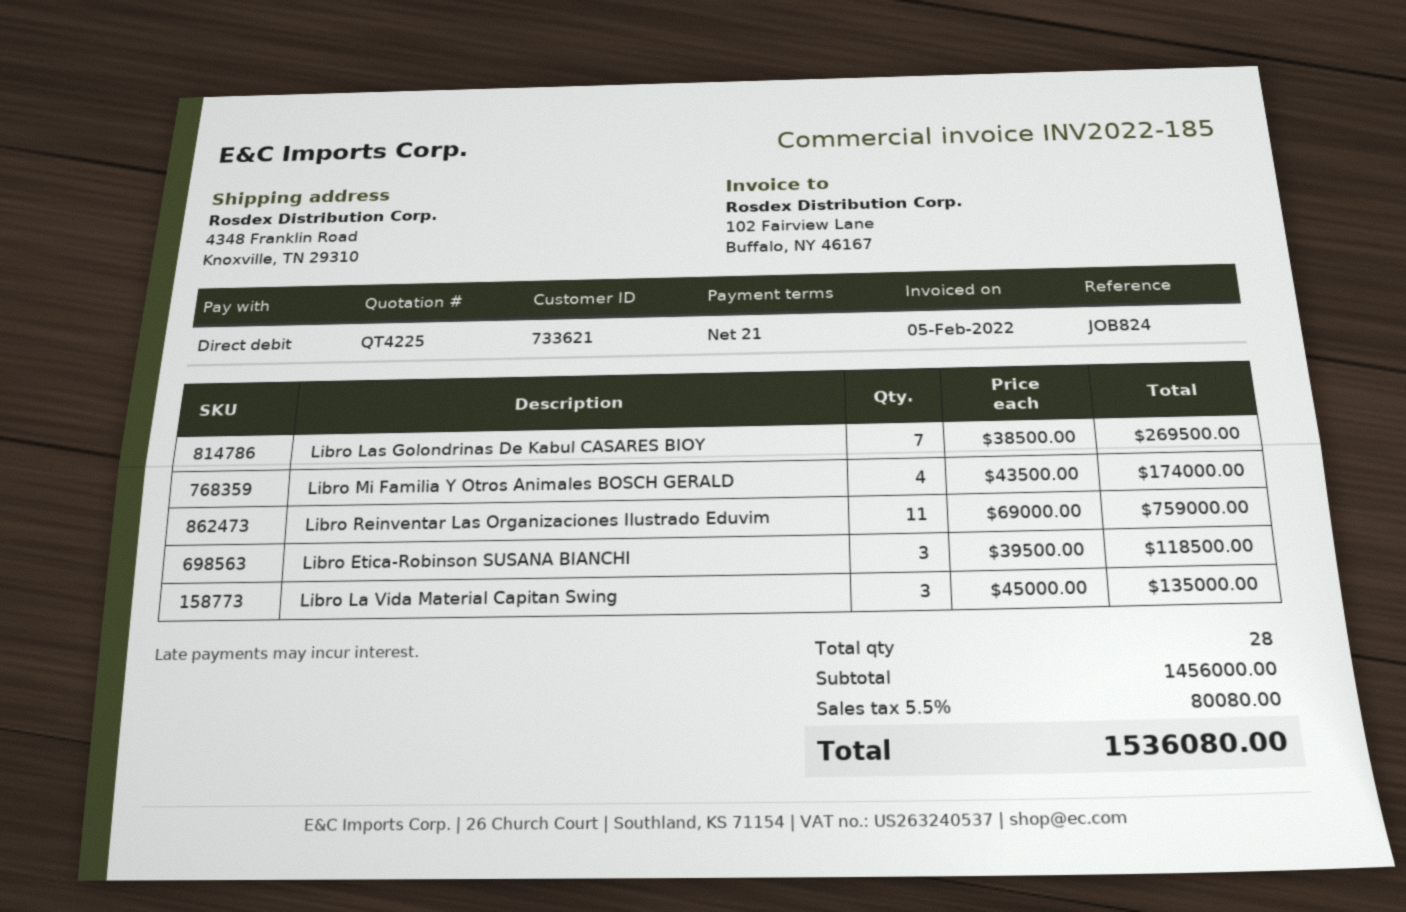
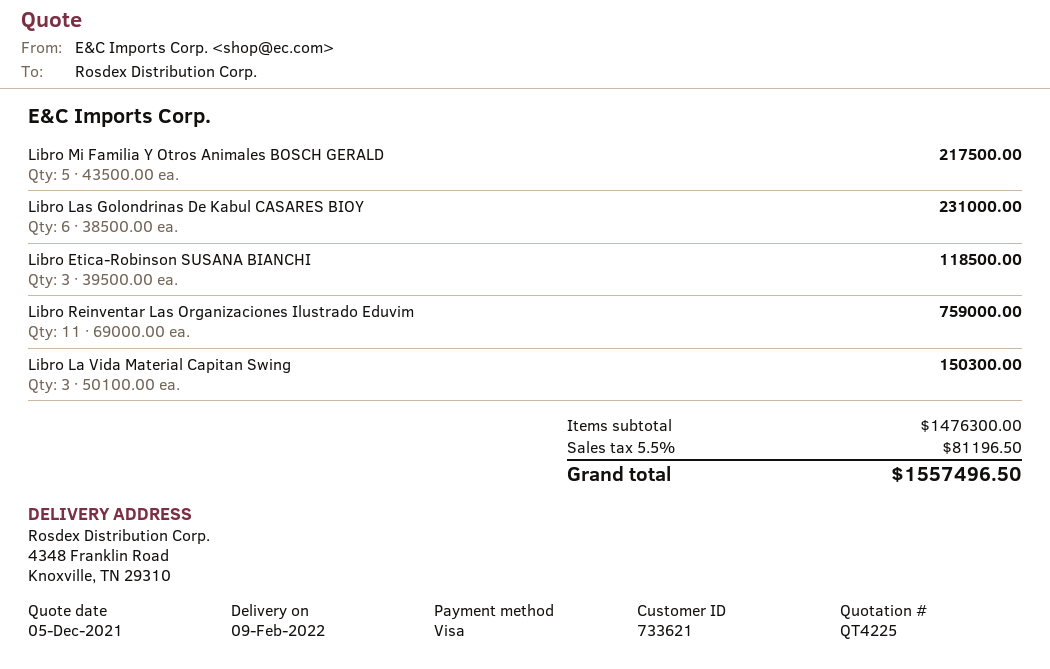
payment method: direct debit -> Visa
Libro Las Golondrinas De Kabul CASARES BIOY: 7 x 38500.00 = 269500.00 -> 6 x 38500.00 = 231000.00
Libro Mi Familia Y Otros Animales BOSCH GERALD: 4 x 43500.00 = 174000.00 -> 5 x 43500.00 = 217500.00
Libro La Vida Material Capitan Swing: 3 x 45000.00 = 135000.00 -> 3 x 50100.00 = 150300.00
subtotal: 1456000.00 -> 1476300.00
tax: 5.5% = 80080.00 -> 5.5% = 81196.50
total: 1536080.00 -> 1557496.50

